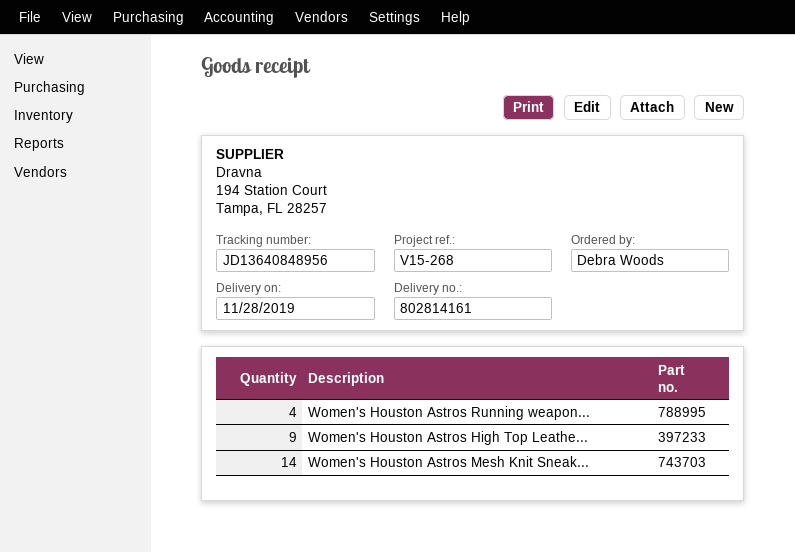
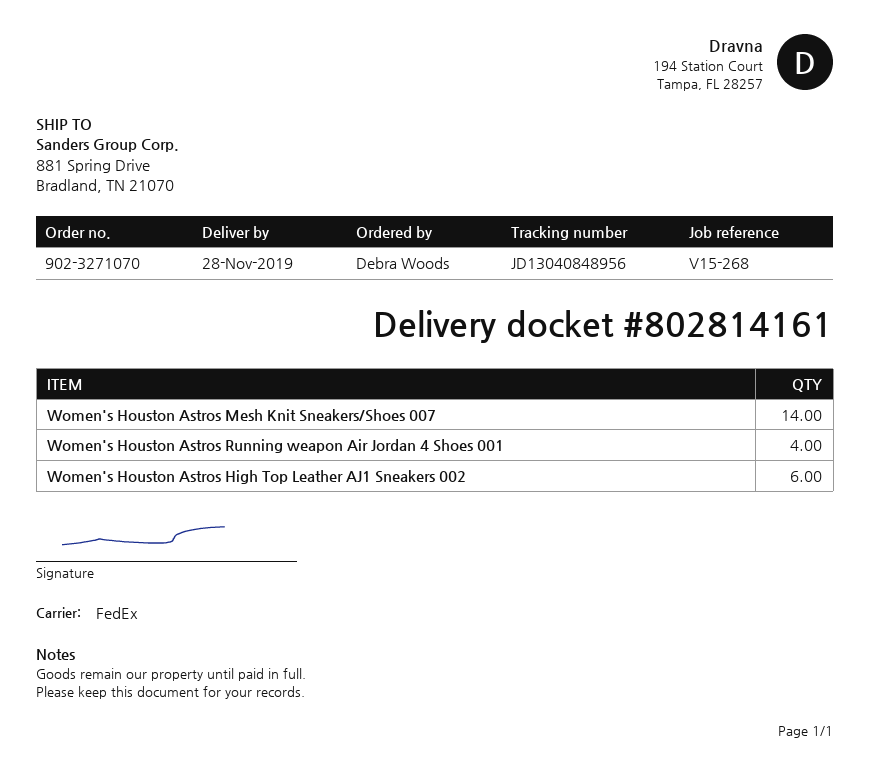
tracking number: JD13640848956 -> JD13040848956
Women's Houston Astros High Top Leathe...: 9 -> 6

